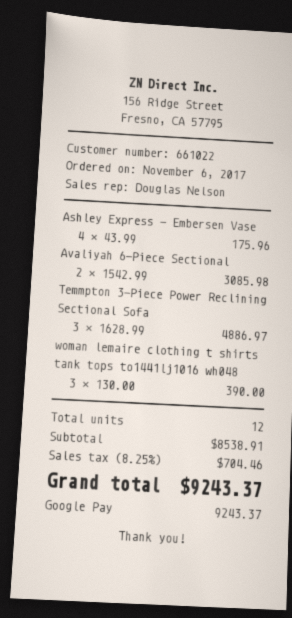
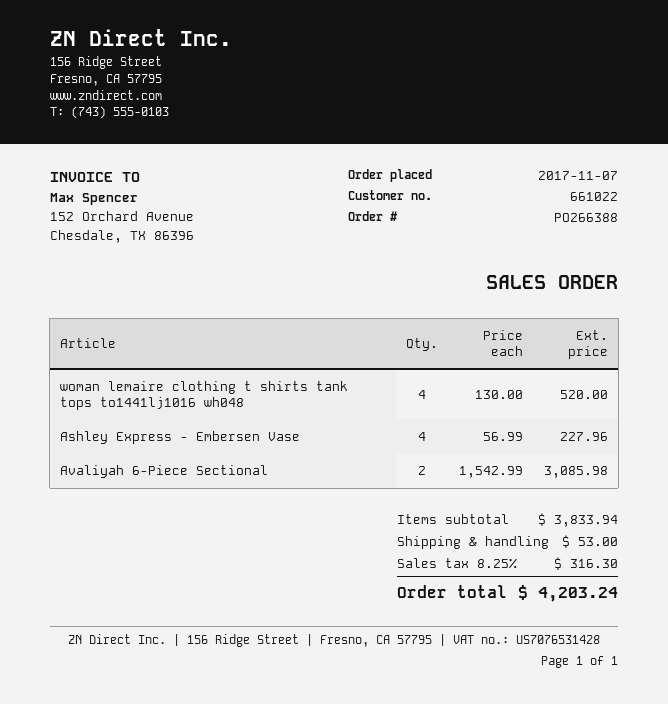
order date: 2017-11-06 -> 2017-11-07
Ashley Express - Embersen Vase: 4 x 43.99 = 175.96 -> 4 x 56.99 = 227.96
Temmpton 3-Piece Power Reclining Sectional Sofa: 3 x 1628.99 = 4886.97 -> none
woman lemaire clothing t shirts tank tops to1441lj1016 wh048: 3 x 130.00 = 390.00 -> 4 x 130.00 = 520.00
subtotal: 8538.91 -> 3833.94
shipping: none -> 53.00
tax: 8.25% = 704.46 -> 8.25% = 316.30
total: 9243.37 -> 4203.24

